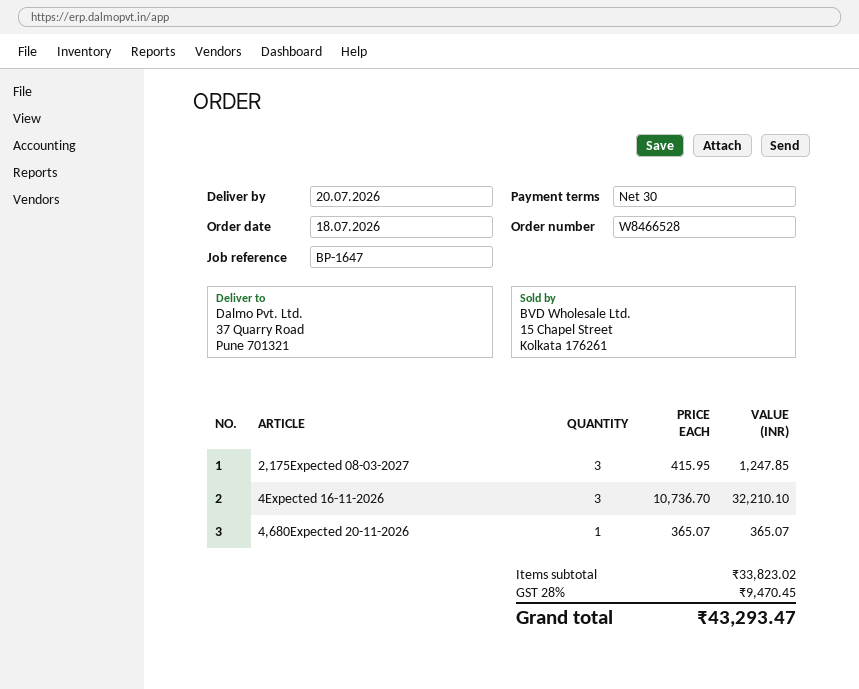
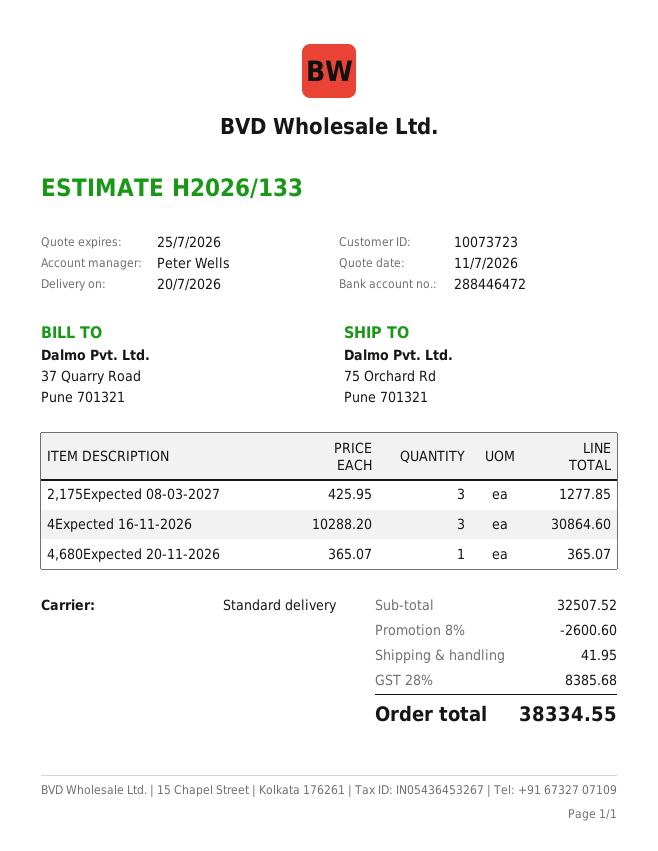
ship to: 37 Quarry Road, Pune 701321 -> 75 Orchard Rd, Pune 701321
2,175Expected 08-03-2027: 3 x 415.95 = 1247.85 -> 3 x 425.95 = 1277.85
4Expected 16-11-2026: 3 x 10736.70 = 32210.10 -> 3 x 10288.20 = 30864.60
subtotal: 33823.02 -> 32507.52
discount: none -> 8% = 2600.60
shipping: none -> 41.95
tax: 28% = 9470.45 -> 28% = 8385.68
total: 43293.47 -> 38334.55

